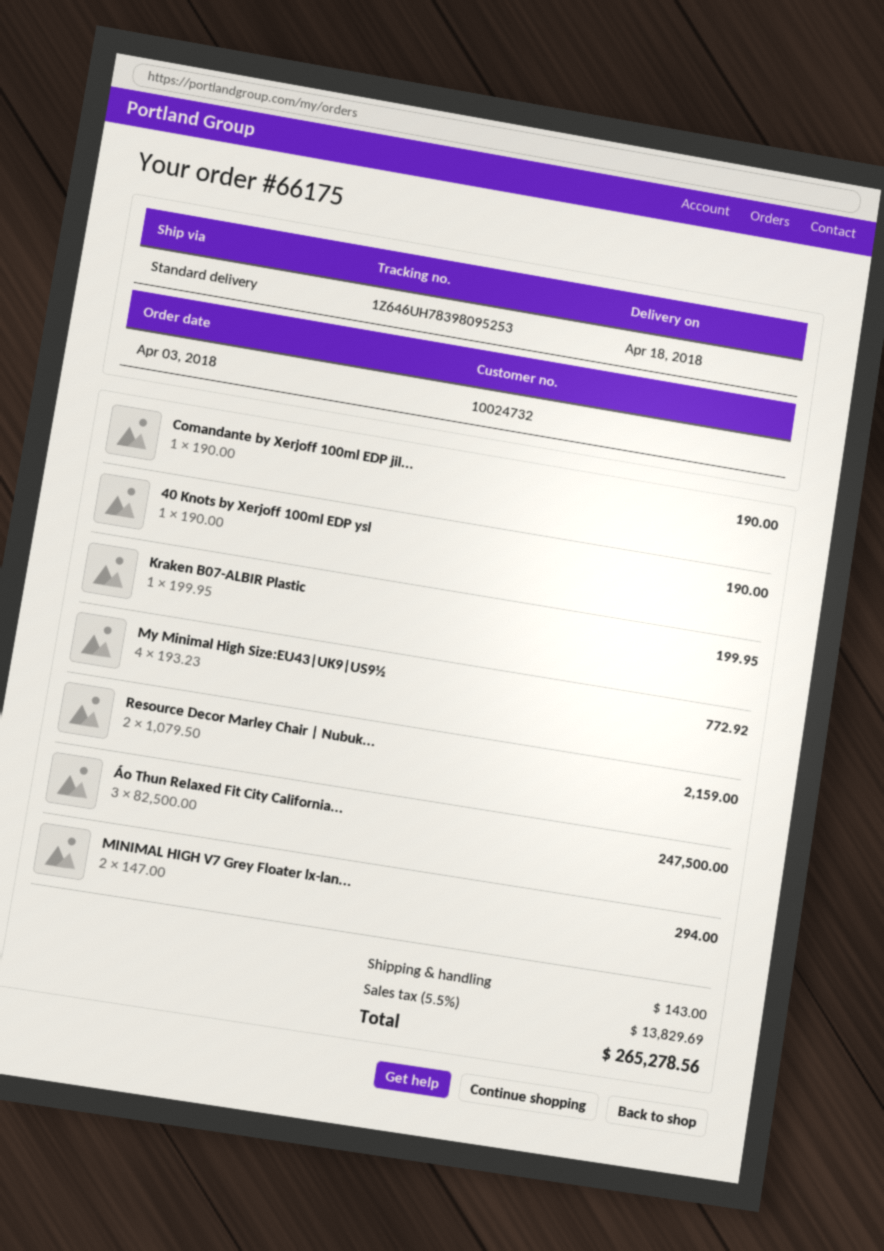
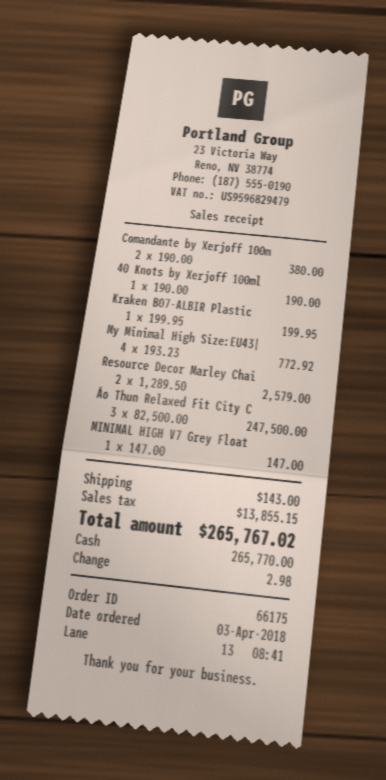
Comandante by Xerjoff 100ml EDP jil...: 1 x 190.00 = 190.00 -> 2 x 190.00 = 380.00
Resource Decor Marley Chair | Nubuk...: 2 x 1079.50 = 2159.00 -> 2 x 1289.50 = 2579.00
MINIMAL HIGH V7 Grey Floater lx-lan...: 2 x 147.00 = 294.00 -> 1 x 147.00 = 147.00
tax: 13829.69 -> 13855.15
total: 265278.56 -> 265767.02

